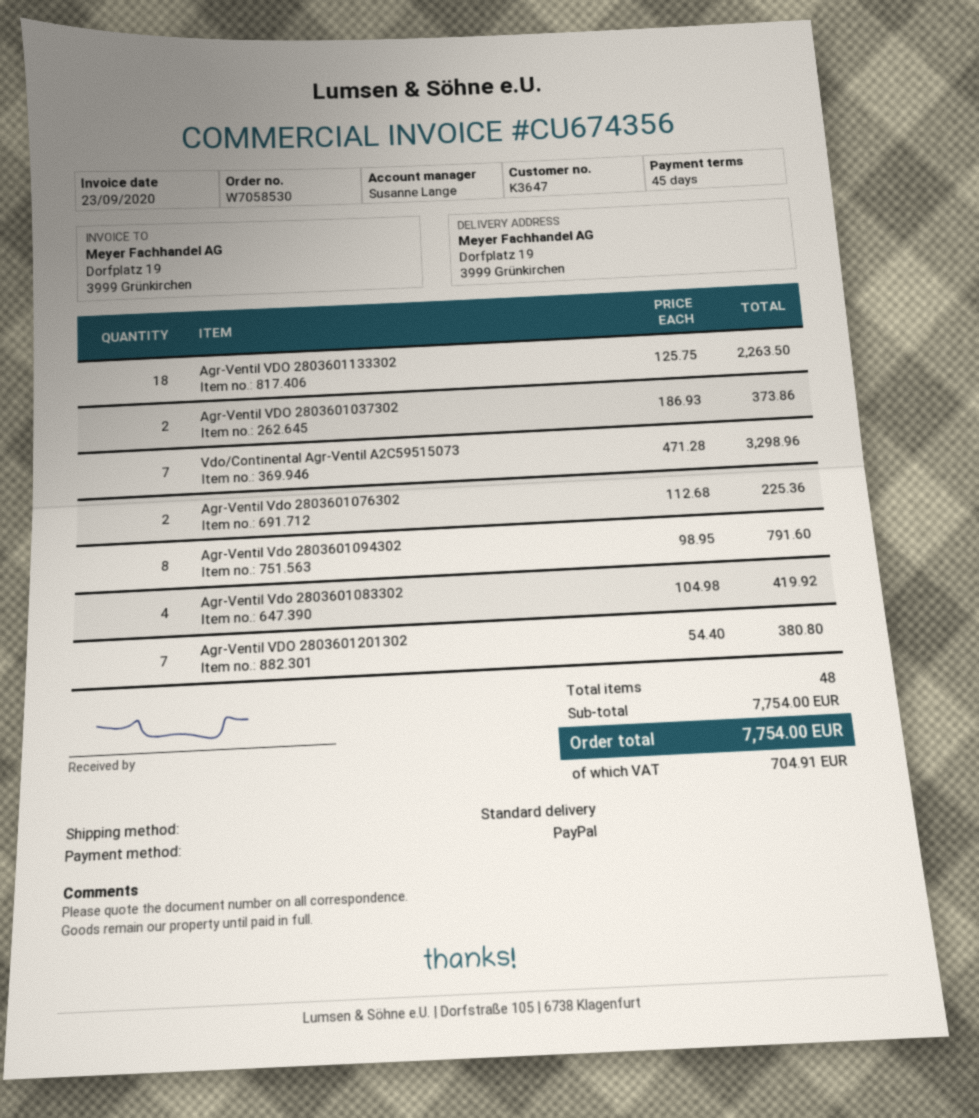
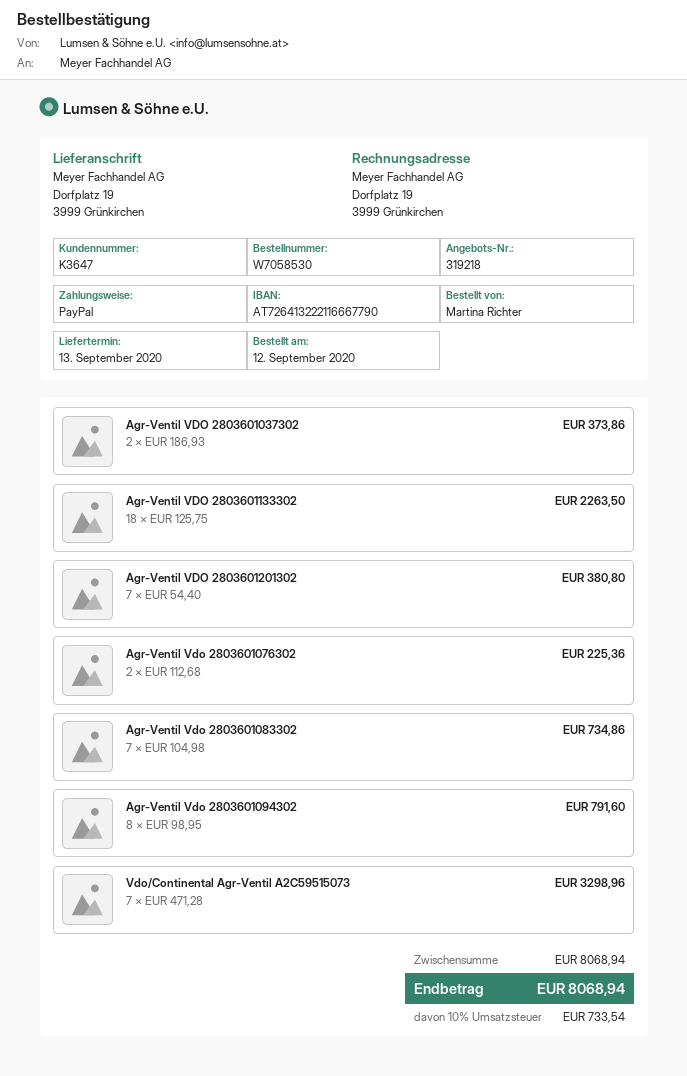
Agr-Ventil Vdo 2803601083302: 4 x 104.98 = 419.92 -> 7 x 104.98 = 734.86
subtotal: 7754.00 -> 8068.94
tax: 704.91 -> 733.54
total: 7754.00 -> 8068.94

